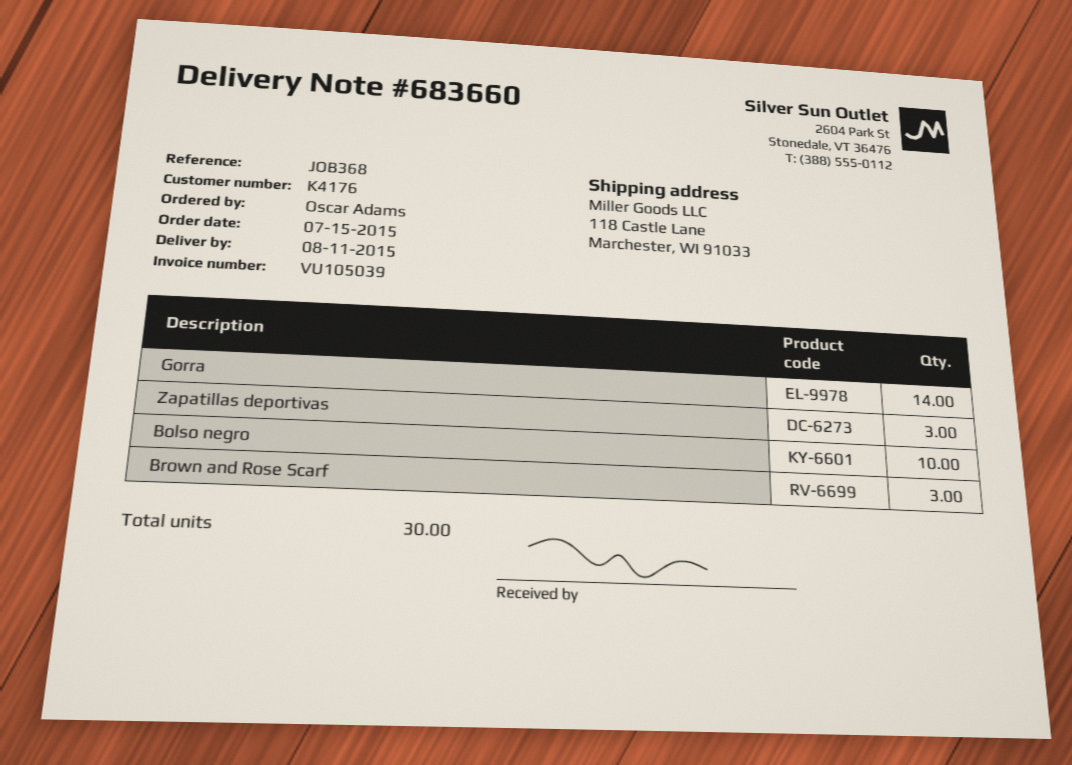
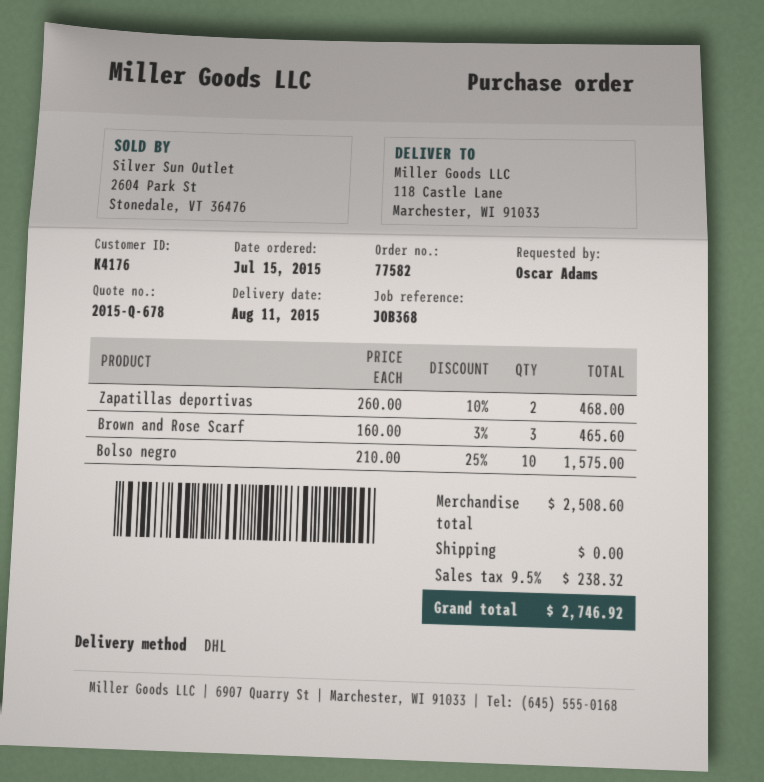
Gorra: 14 -> none
Zapatillas deportivas: 3 -> 2

